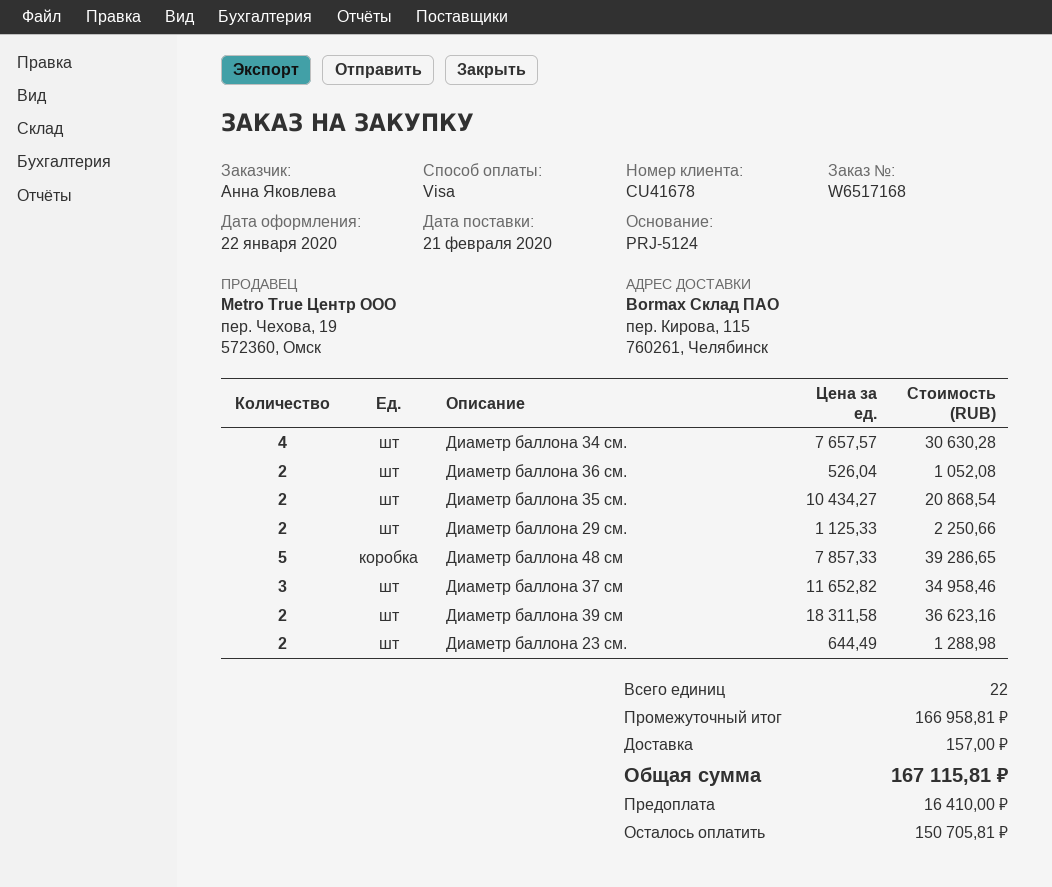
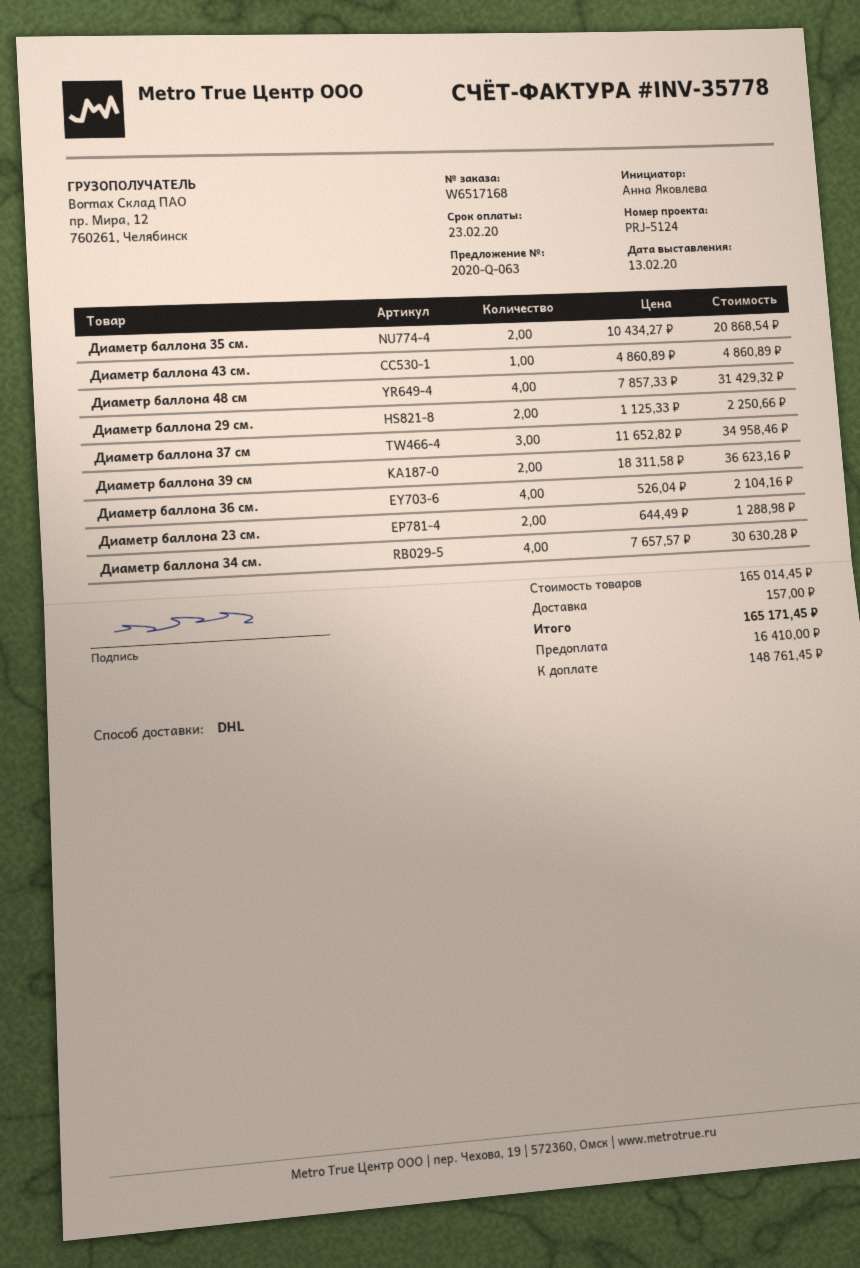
ship to: пер. Кирова, 115, 760261, Челябинск -> пр. Мира, 12, 760261, Челябинск
Диаметр баллона 36 см.: 2 x 526.04 = 1052.08 -> 4 x 526.04 = 2104.16
Диаметр баллона 48 см: 5 x 7857.33 = 39286.65 -> 4 x 7857.33 = 31429.32
Диаметр баллона 43 см.: none -> 1 x 4860.89 = 4860.89
subtotal: 166958.81 -> 165014.45
total: 167115.81 -> 165171.45
balance: 150705.81 -> 148761.45

